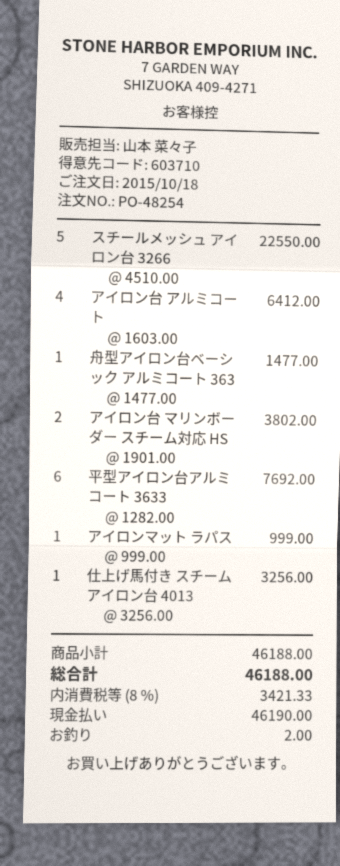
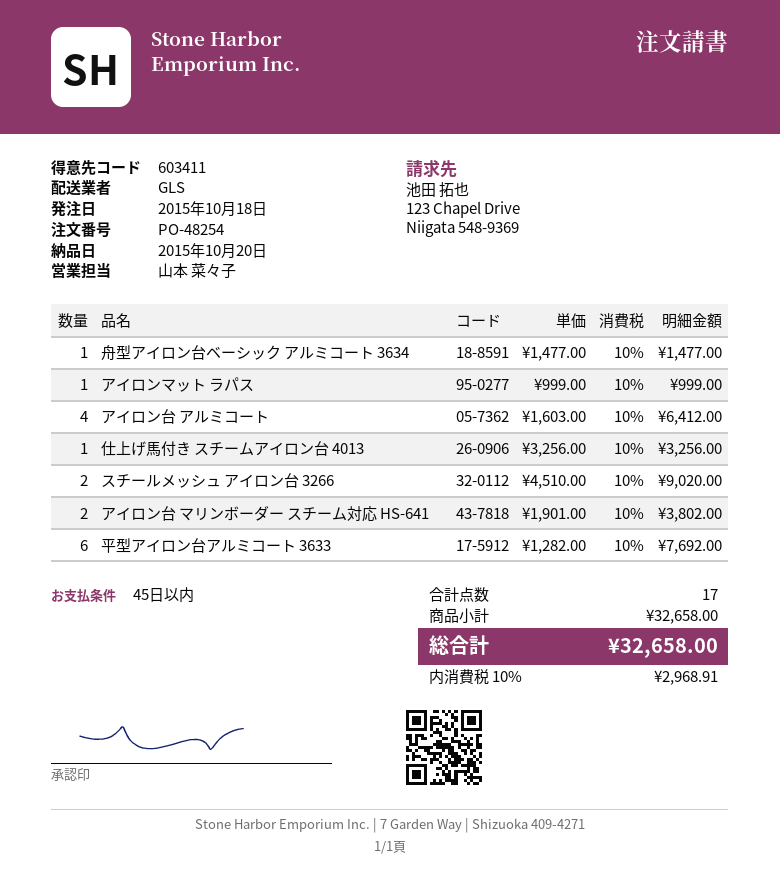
customer number: 603710 -> 603411
スチールメッシュ アイロン台 3266: 5 x 4510.00 = 22550.00 -> 2 x 4510.00 = 9020.00
subtotal: 46188.00 -> 32658.00
tax: 8% = 3421.33 -> 10% = 2968.91
total: 46188.00 -> 32658.00

